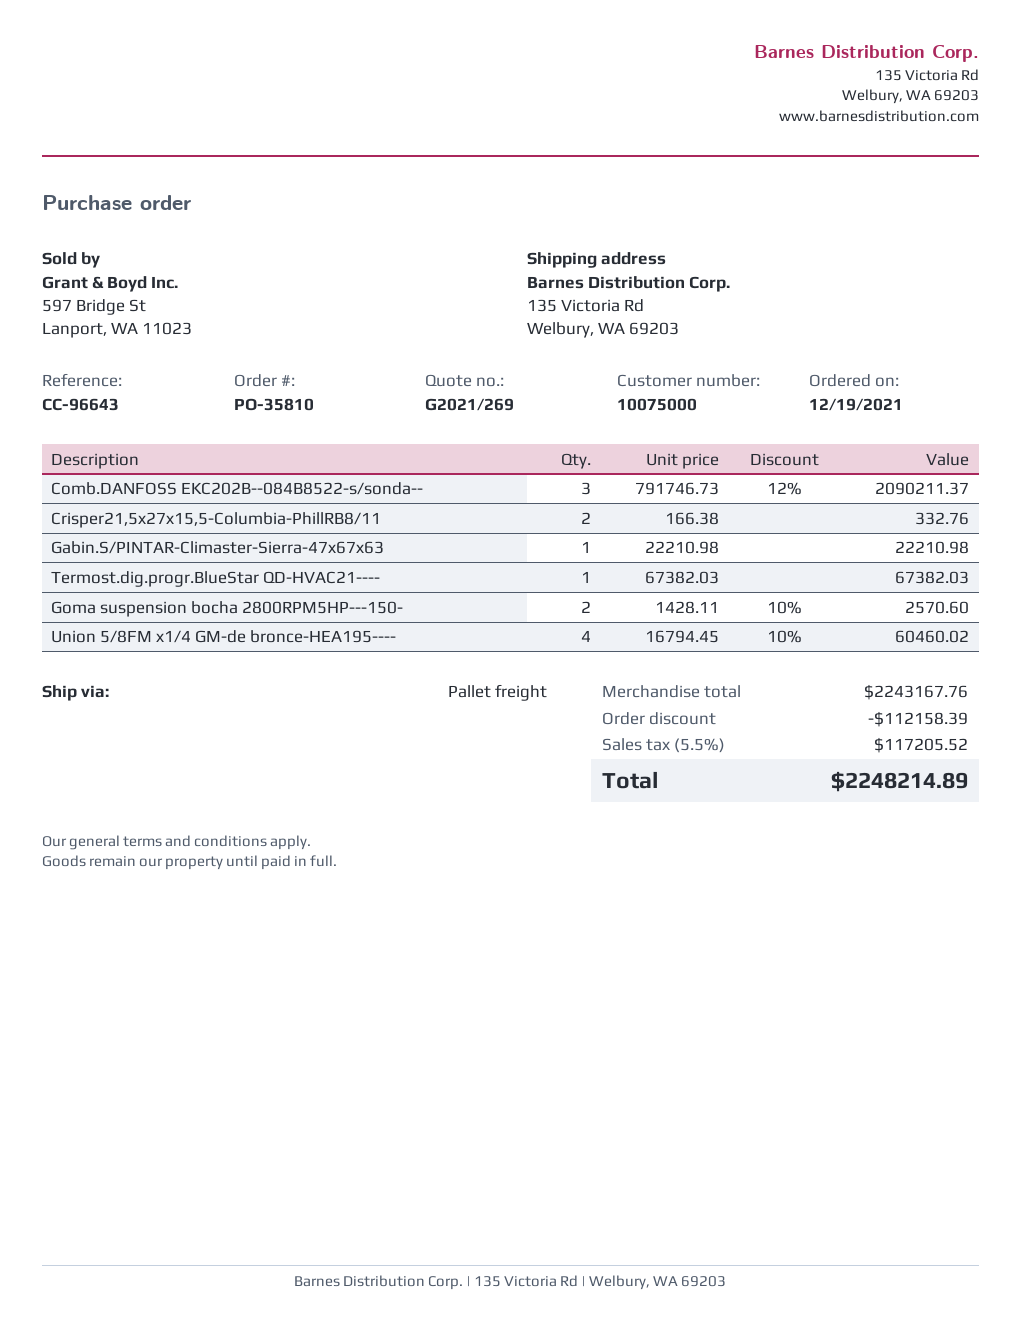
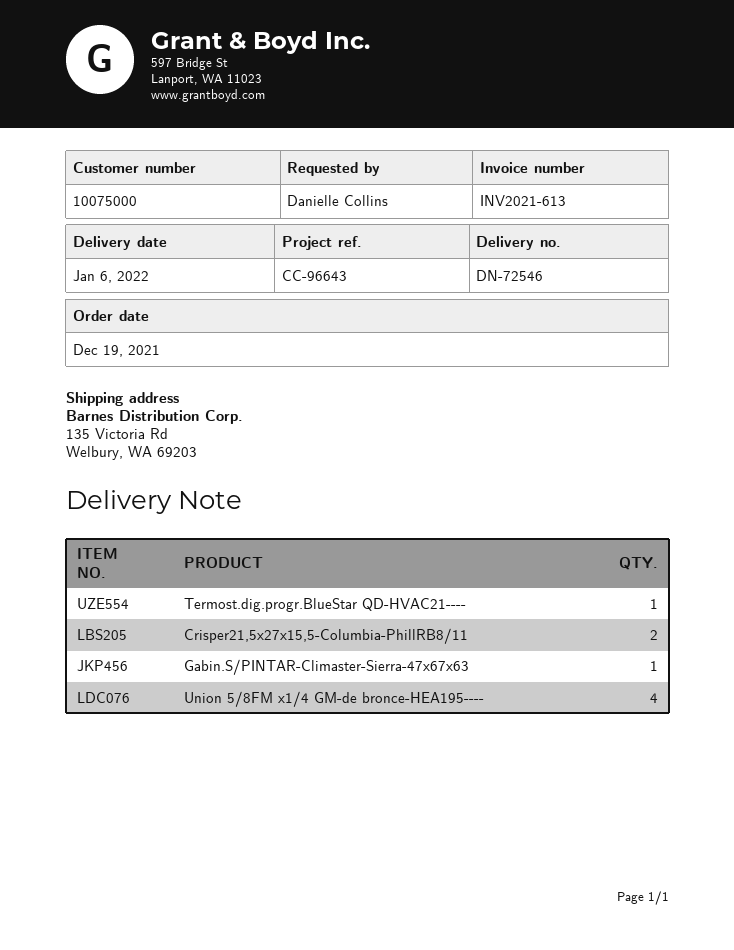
Comb.DANFOSS EKC202B--084B8522-s/sonda--: 3 -> none
Goma suspension bocha 2800RPM5HP---150-: 2 -> none

